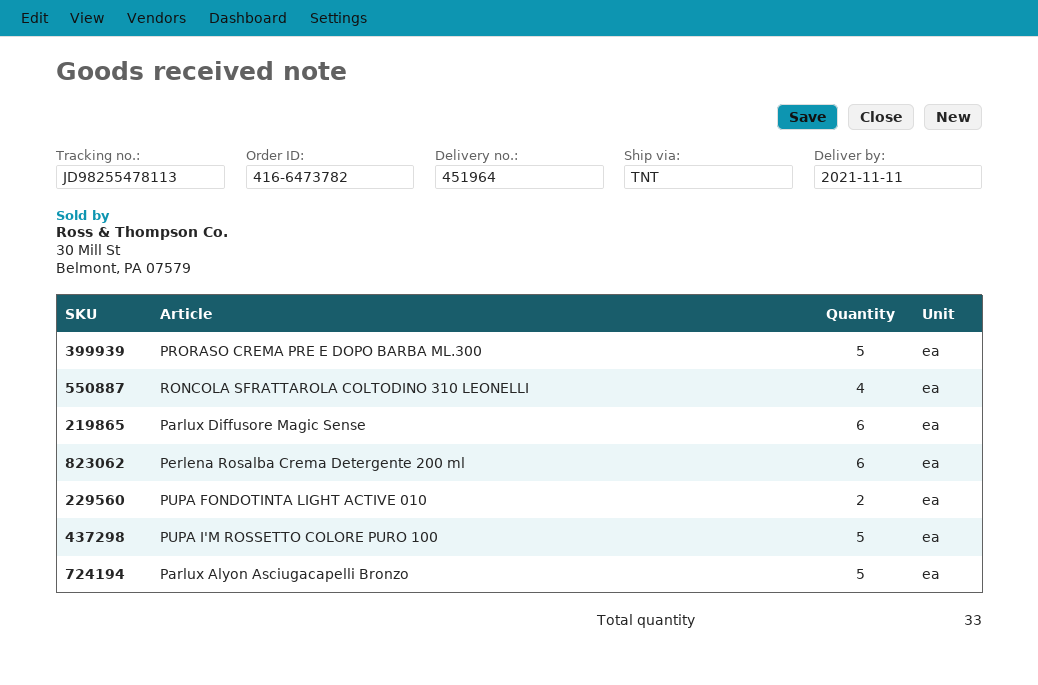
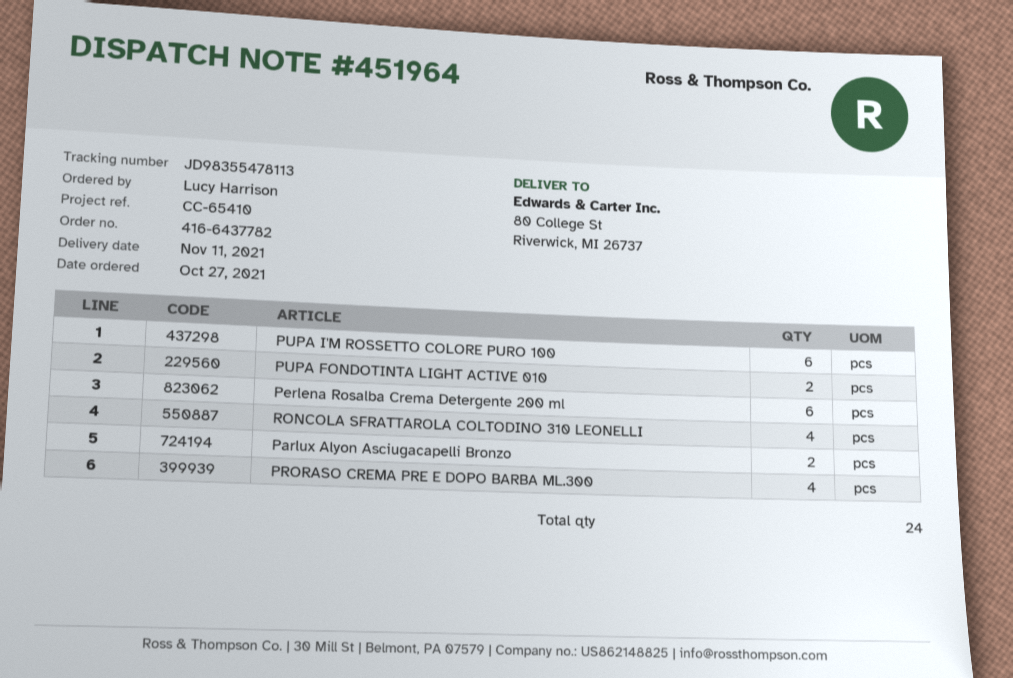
order number: 416-6473782 -> 416-6437782
tracking number: JD98255478113 -> JD98355478113
PRORASO CREMA PRE E DOPO BARBA ML.300: 5 -> 4
Parlux Diffusore Magic Sense: 6 -> none
PUPA I'M ROSSETTO COLORE PURO 100: 5 -> 6
Parlux Alyon Asciugacapelli Bronzo: 5 -> 2
total quantity: 33 -> 24

